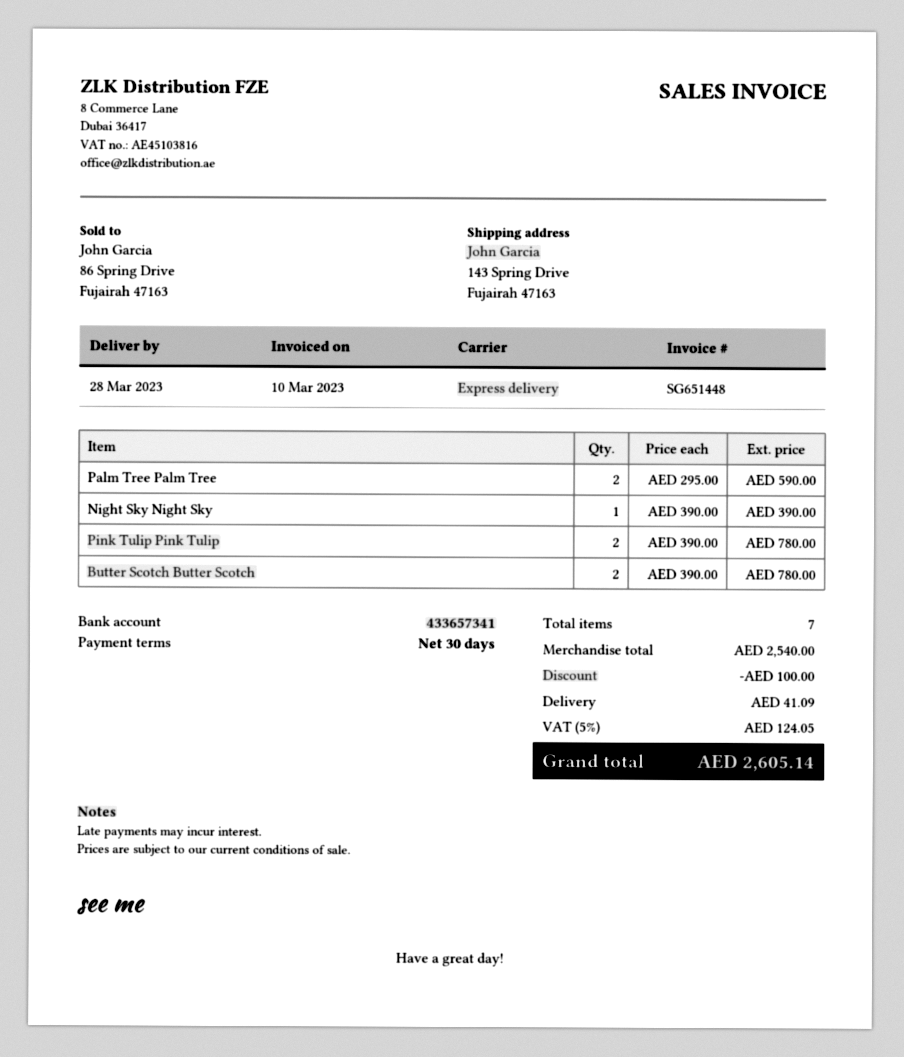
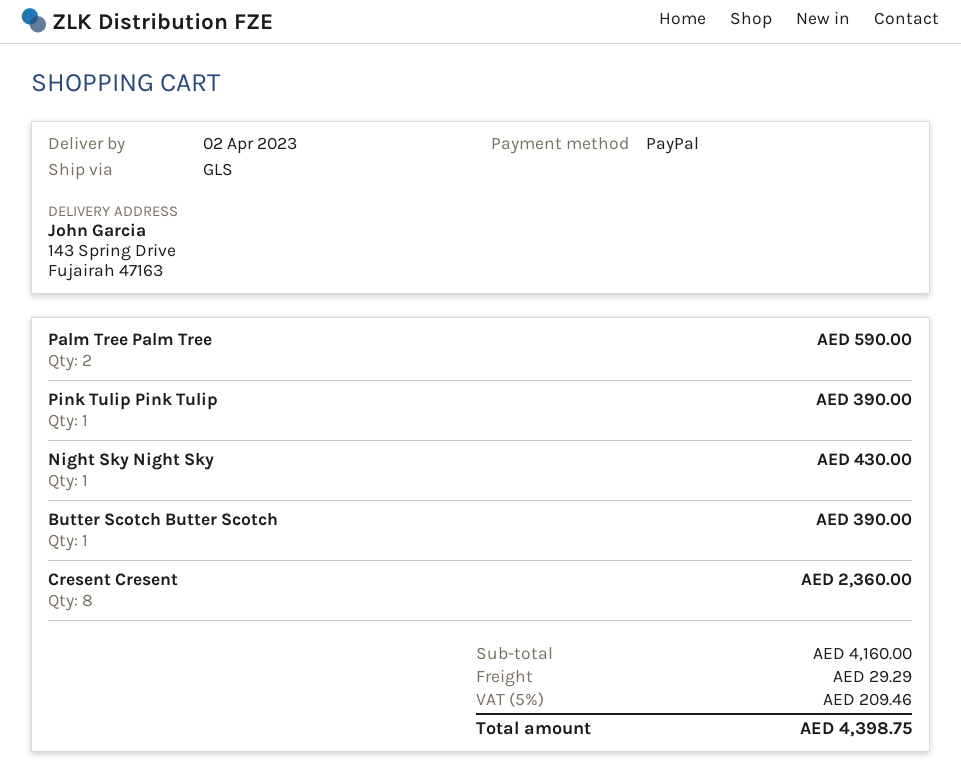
delivery date: 2023-03-28 -> 2023-04-02
shipping method: express -> GLS
Night Sky Night Sky: 1 for 390.00 -> 1 for 430.00
Pink Tulip Pink Tulip: 2 for 780.00 -> 1 for 390.00
Butter Scotch Butter Scotch: 2 for 780.00 -> 1 for 390.00
Cresent Cresent: none -> 8 for 2360.00
subtotal: 2540.00 -> 4160.00
discount: 100.00 -> none
shipping: 41.09 -> 29.29
tax: 5% = 124.05 -> 5% = 209.46
total: 2605.14 -> 4398.75

